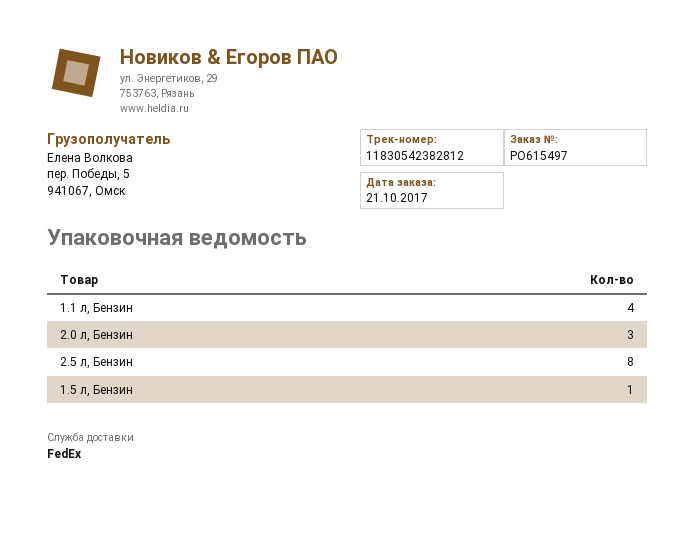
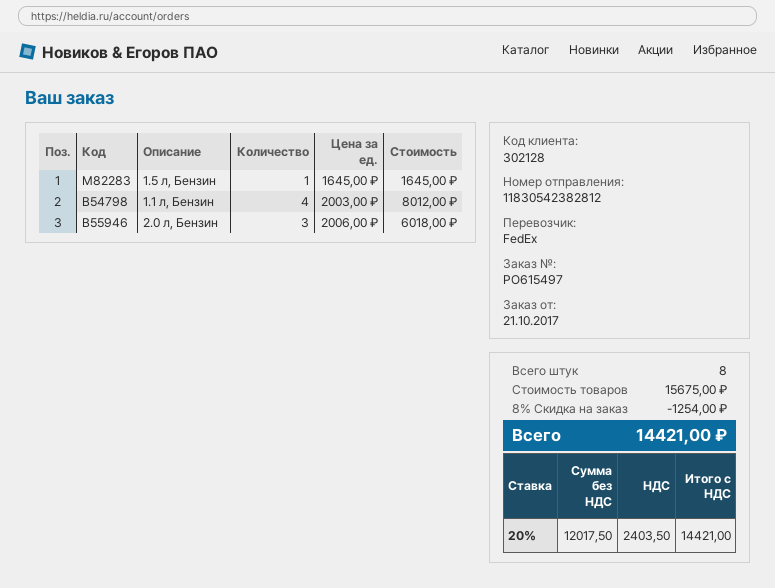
2.5 л, Бензин: 8 -> none

